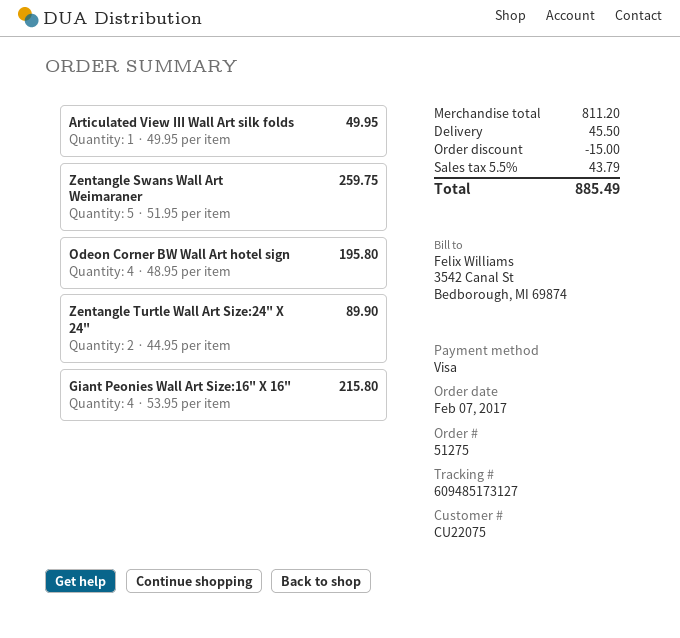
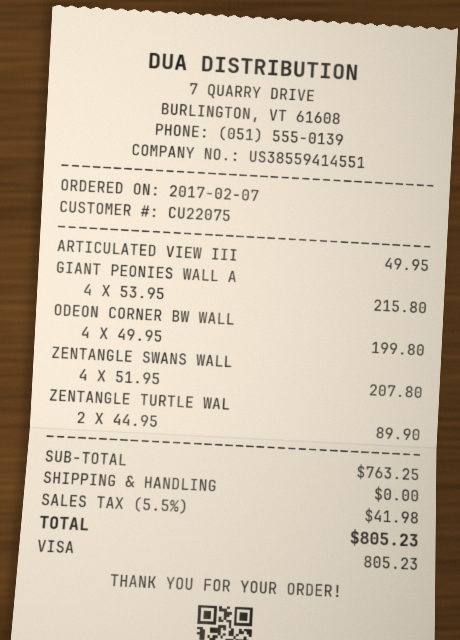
Zentangle Swans Wall Art Weimaraner: 5 x 51.95 = 259.75 -> 4 x 51.95 = 207.80
Odeon Corner BW Wall Art hotel sign: 4 x 48.95 = 195.80 -> 4 x 49.95 = 199.80
subtotal: 811.20 -> 763.25
discount: 15.00 -> none
shipping: 45.50 -> 0.00
tax: 5.5% = 43.79 -> 5.5% = 41.98
total: 885.49 -> 805.23

